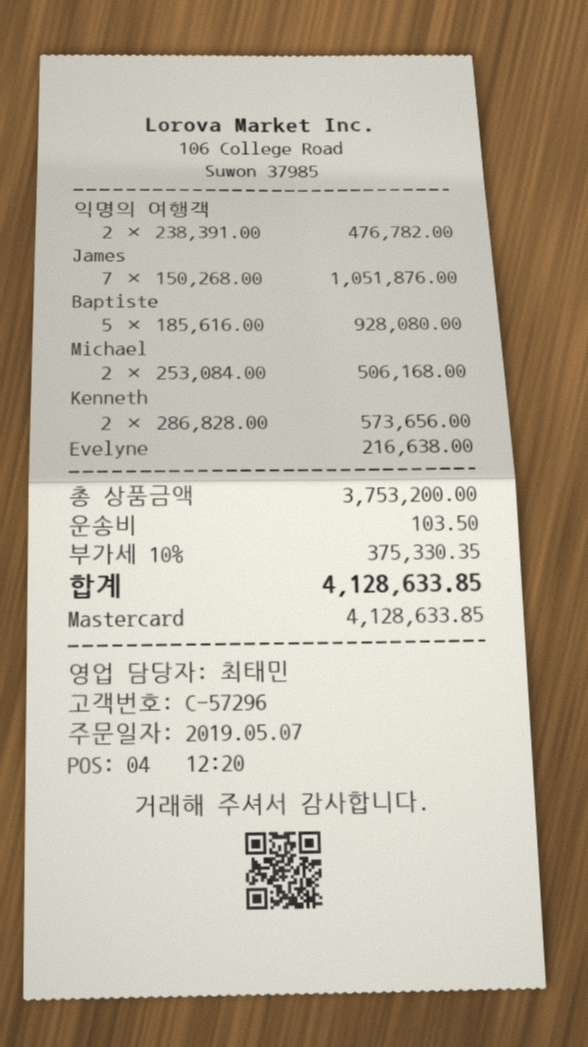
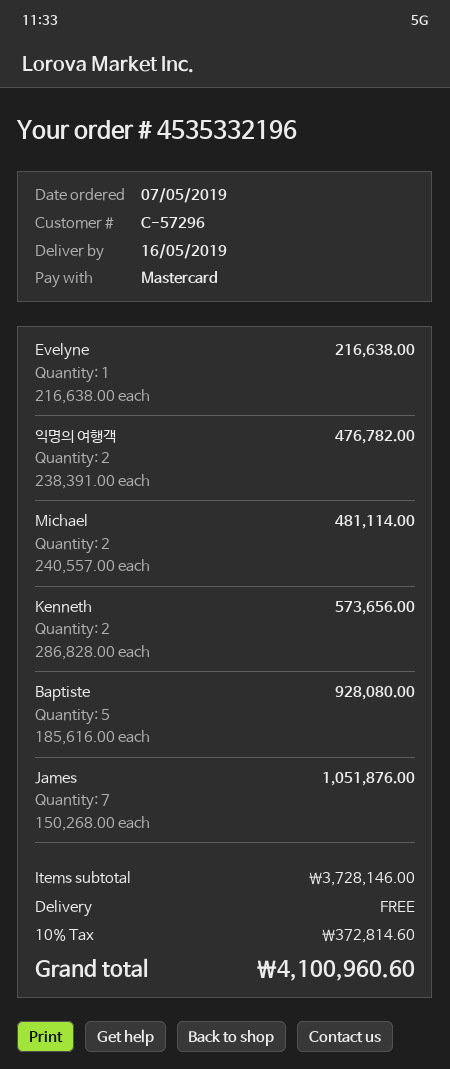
Michael: 2 x 253084.00 = 506168.00 -> 2 x 240557.00 = 481114.00
subtotal: 3753200.00 -> 3728146.00
shipping: 103.50 -> 0.00
tax: 10% = 375330.35 -> 10% = 372814.60
total: 4128633.85 -> 4100960.60

